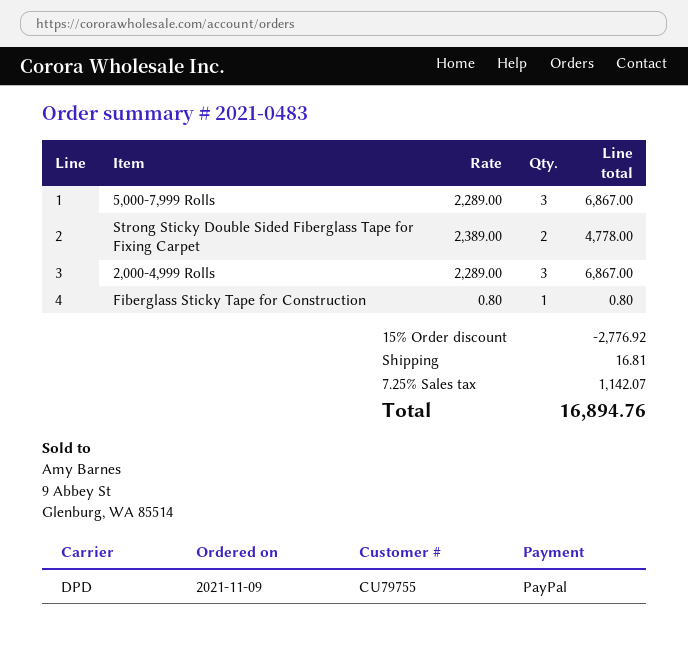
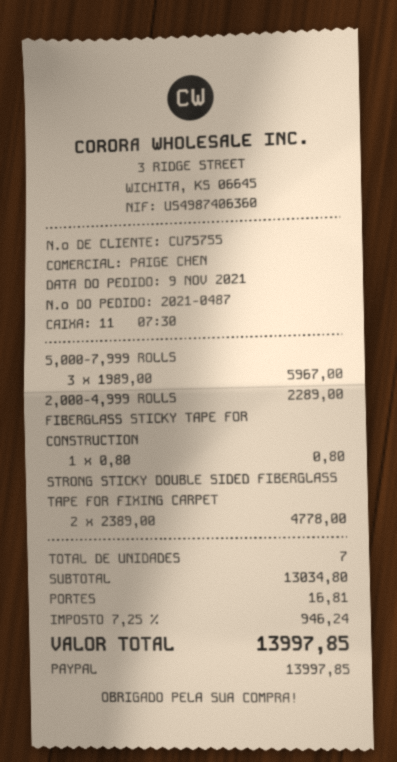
order number: 2021-0483 -> 2021-0487
customer number: CU79755 -> CU75755
5,000-7,999 Rolls: 3 x 2289.00 = 6867.00 -> 3 x 1989.00 = 5967.00
2,000-4,999 Rolls: 3 x 2289.00 = 6867.00 -> 1 x 2289.00 = 2289.00
discount: 15% = 2776.92 -> none
tax: 7.25% = 1142.07 -> 7.25% = 946.24
total: 16894.76 -> 13997.85

